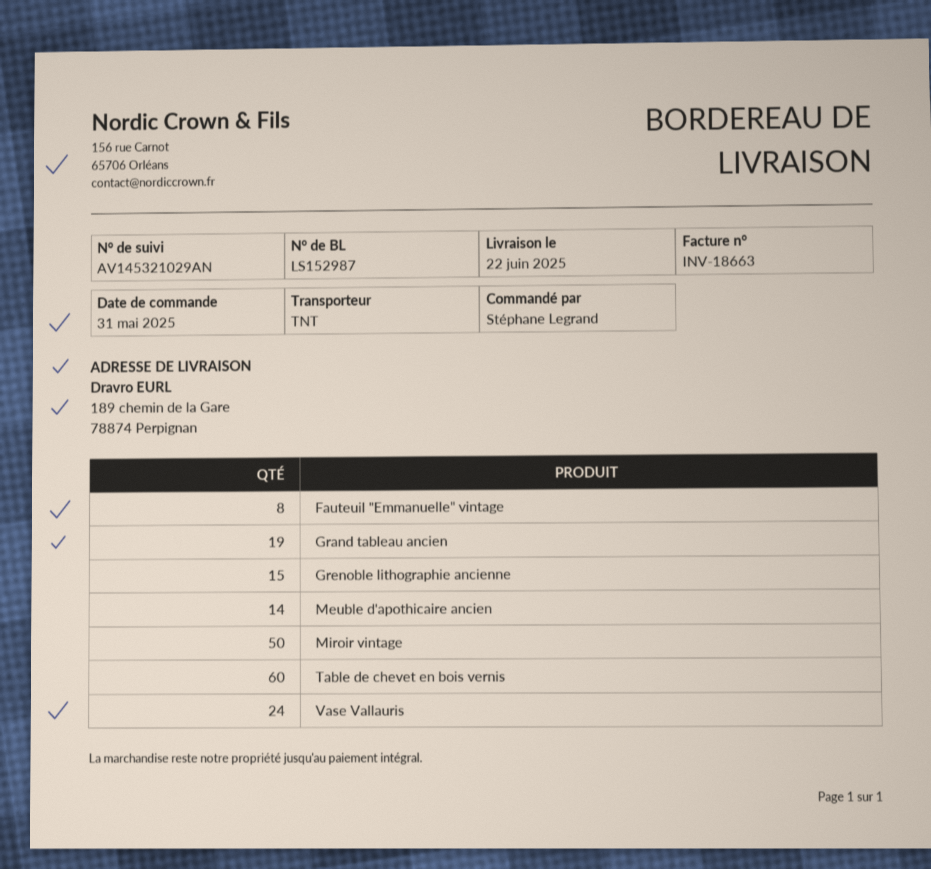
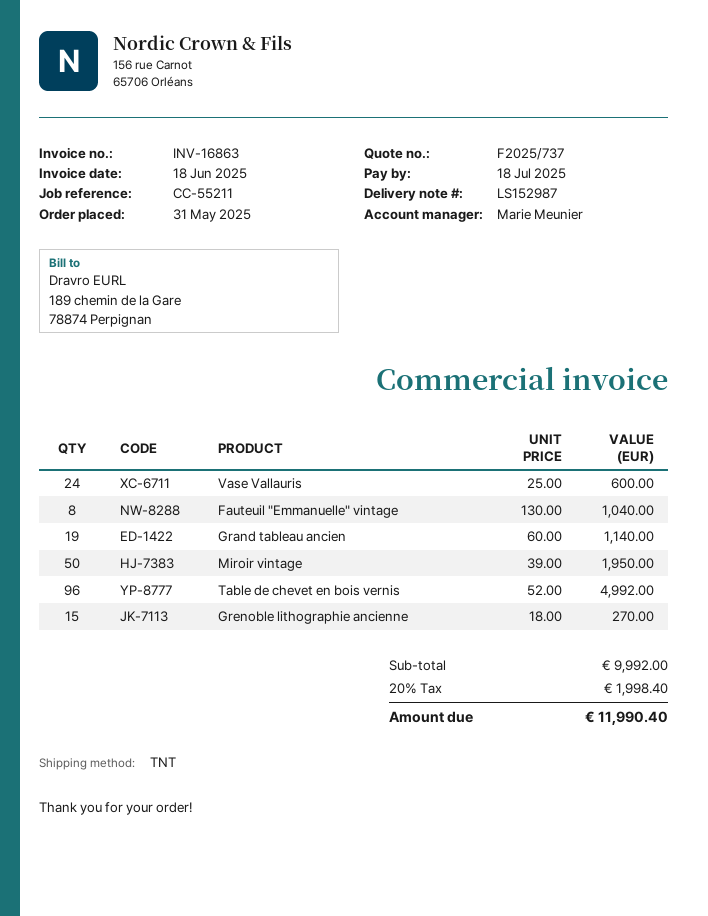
invoice number: INV-18663 -> INV-16863
Meuble d'apothicaire ancien: 14 -> none
Table de chevet en bois vernis: 60 -> 96

